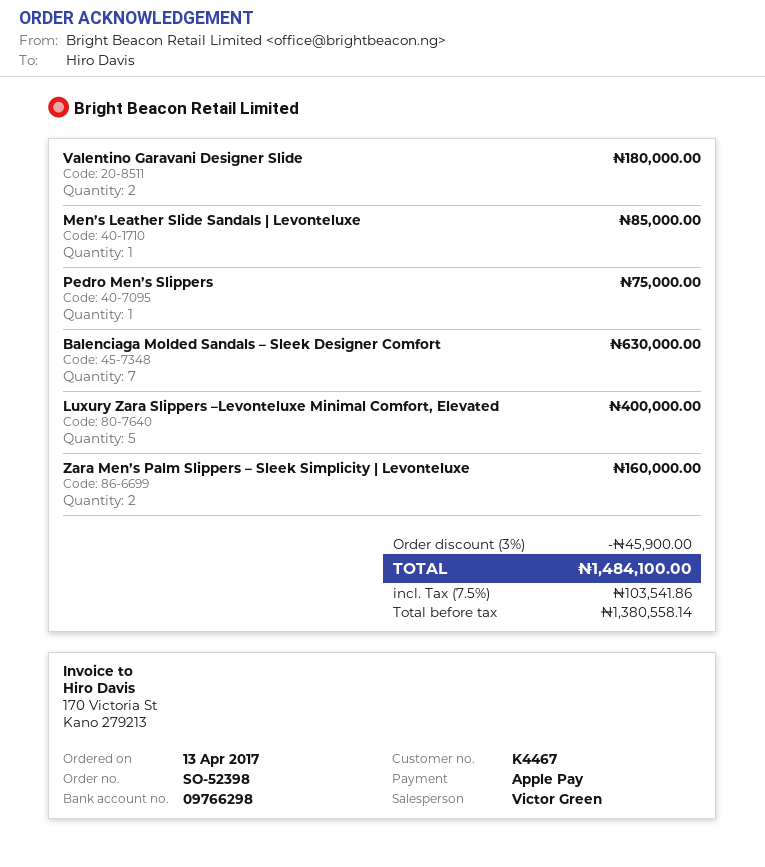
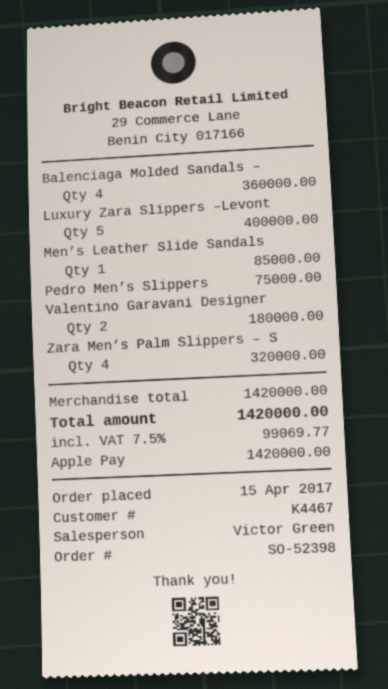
order date: 2017-04-13 -> 2017-04-15
Balenciaga Molded Sandals – Sleek Designer Comfort: 7 for 630000.00 -> 4 for 360000.00
Zara Men’s Palm Slippers – Sleek Simplicity | Levonteluxe: 2 for 160000.00 -> 4 for 320000.00
discount: 3% = 45900.00 -> none
tax: 7.5% = 103541.86 -> 7.5% = 99069.77
total: 1484100.00 -> 1420000.00

